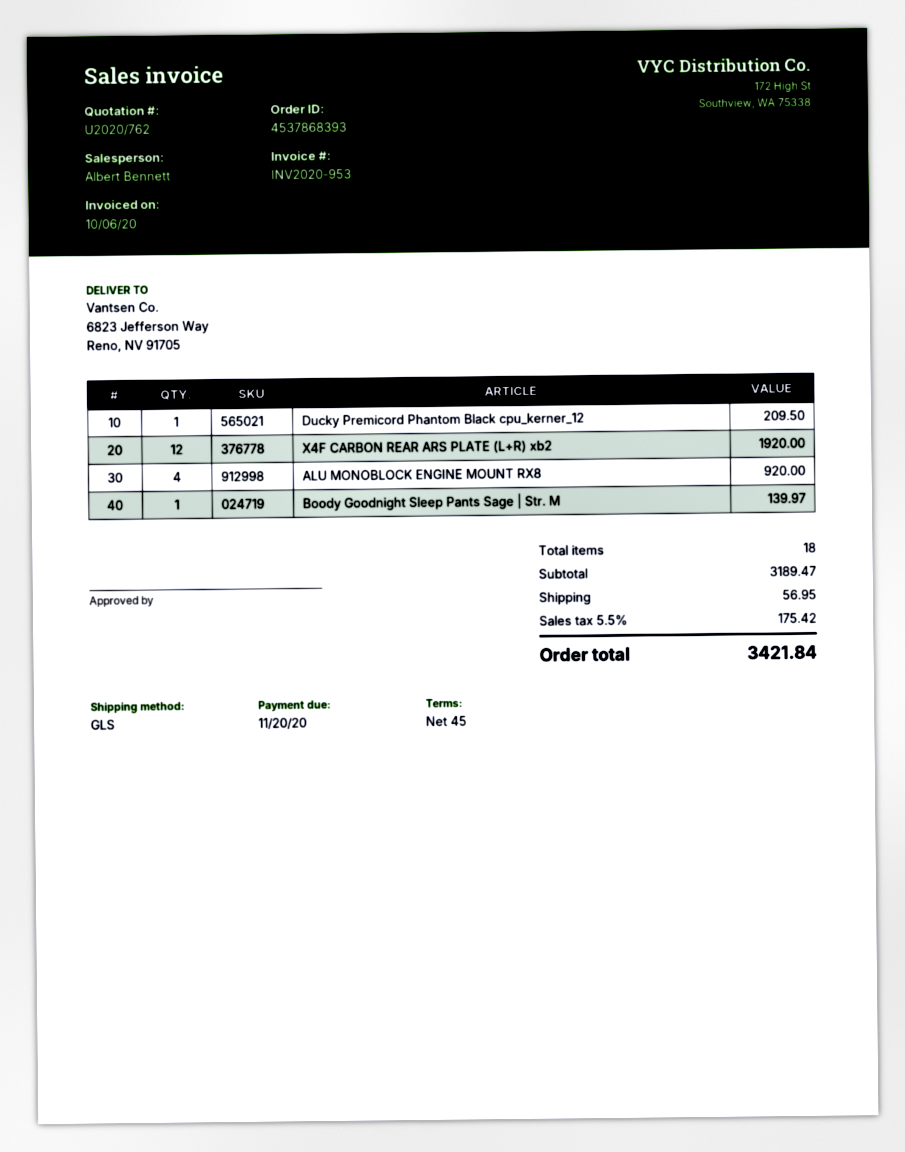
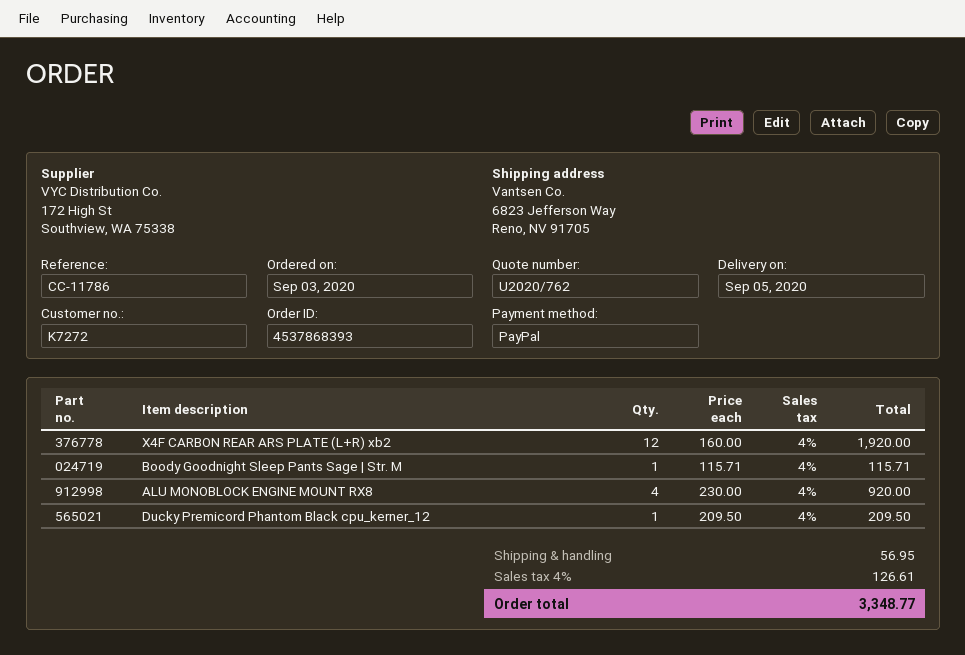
Boody Goodnight Sleep Pants Sage | Str. M: 1 for 139.97 -> 1 for 115.71
tax: 5.5% = 175.42 -> 4% = 126.61
total: 3421.84 -> 3348.77

